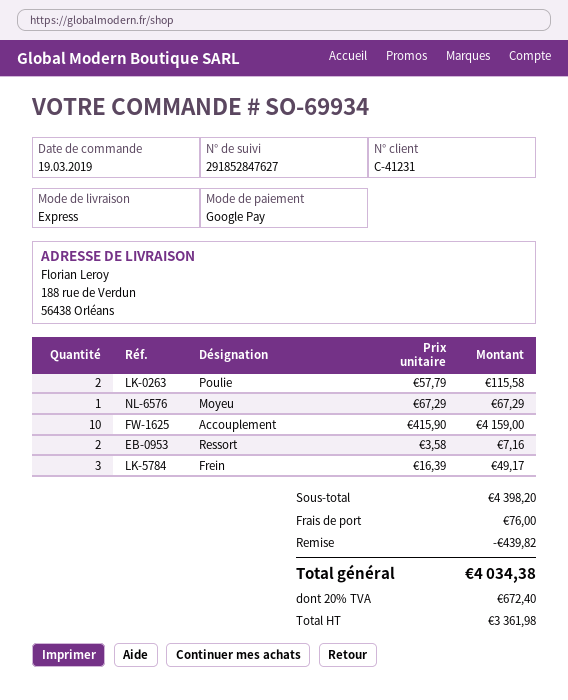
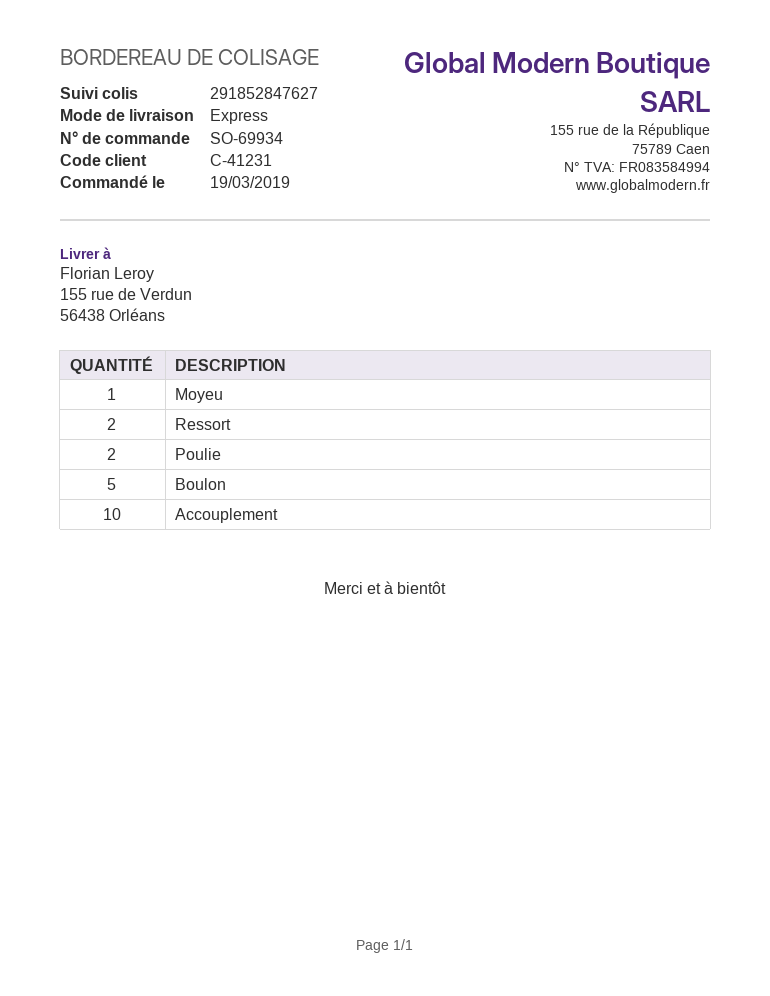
ship to: 188 rue de Verdun, 56438 Orléans -> 155 rue de Verdun, 56438 Orléans
Frein: 3 -> none
Boulon: none -> 5

